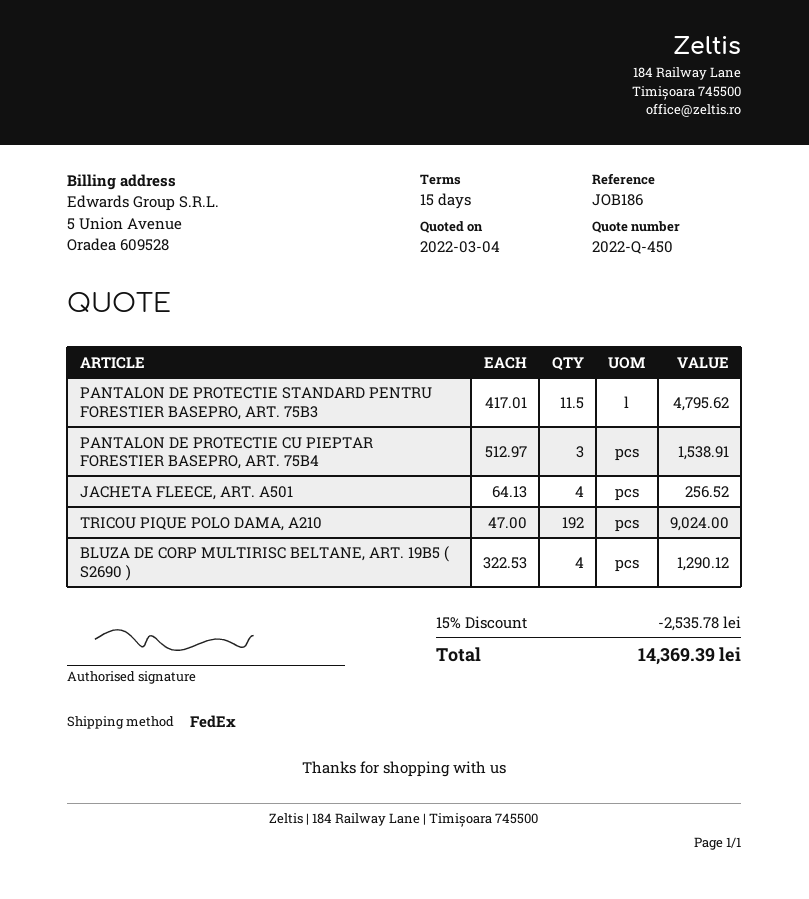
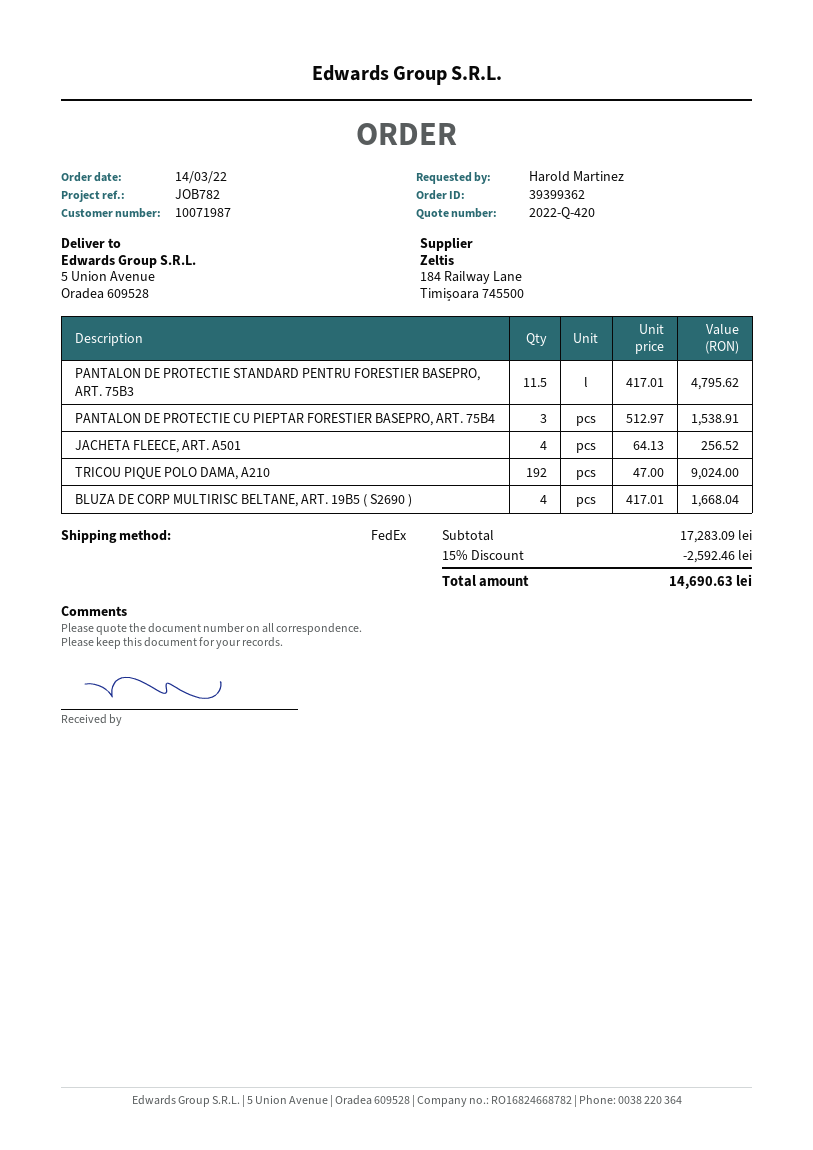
quote number: 2022-Q-450 -> 2022-Q-420
reference: JOB186 -> JOB782
BLUZA DE CORP MULTIRISC BELTANE, ART. 19B5 ( S2690 ): 4 x 322.53 = 1290.12 -> 4 x 417.01 = 1668.04
discount: 15% = 2535.78 -> 15% = 2592.46
total: 14369.39 -> 14690.63

